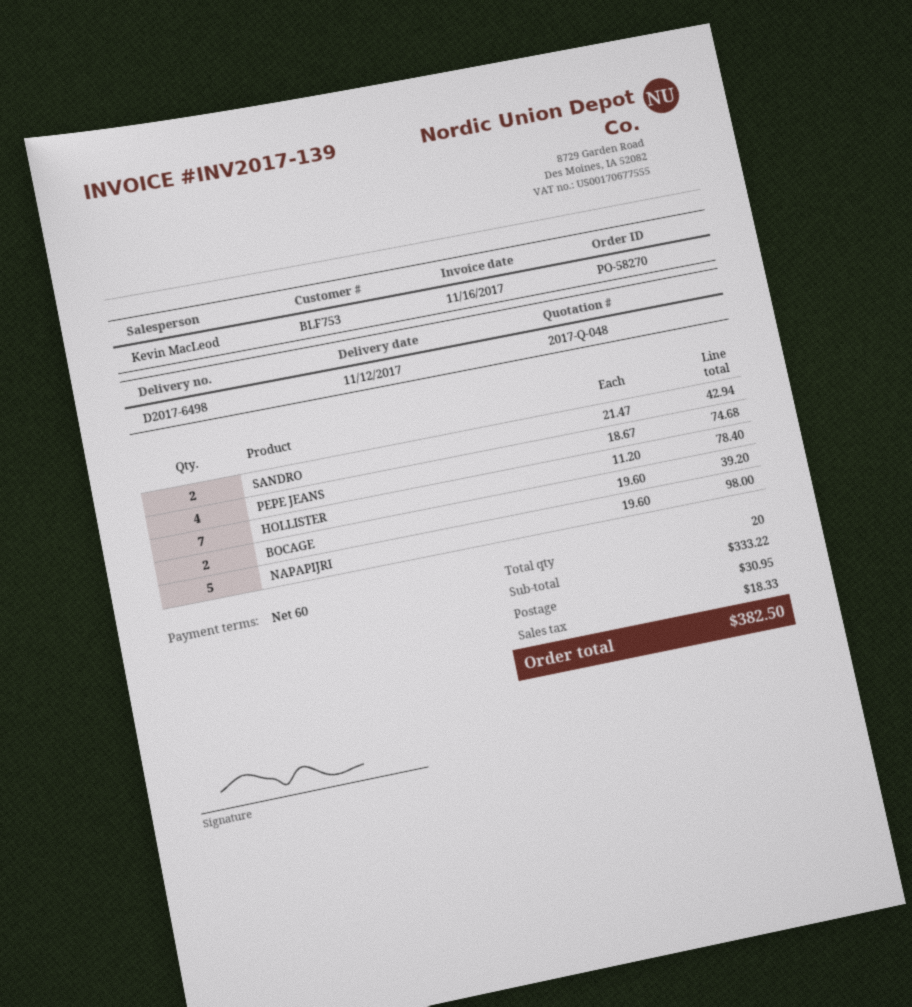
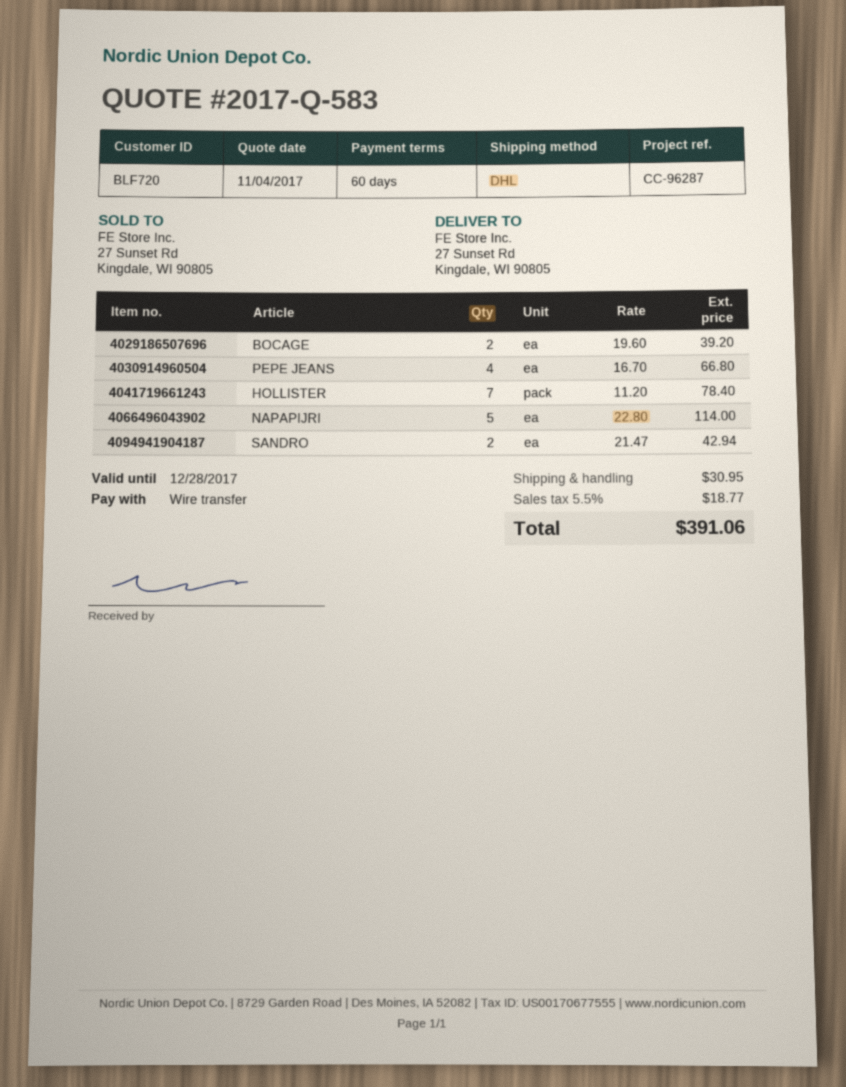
quote number: 2017-Q-048 -> 2017-Q-583
customer number: BLF753 -> BLF720
PEPE JEANS: 4 x 18.67 = 74.68 -> 4 x 16.70 = 66.80
NAPAPIJRI: 5 x 19.60 = 98.00 -> 5 x 22.80 = 114.00
tax: 18.33 -> 18.77
total: 382.50 -> 391.06

